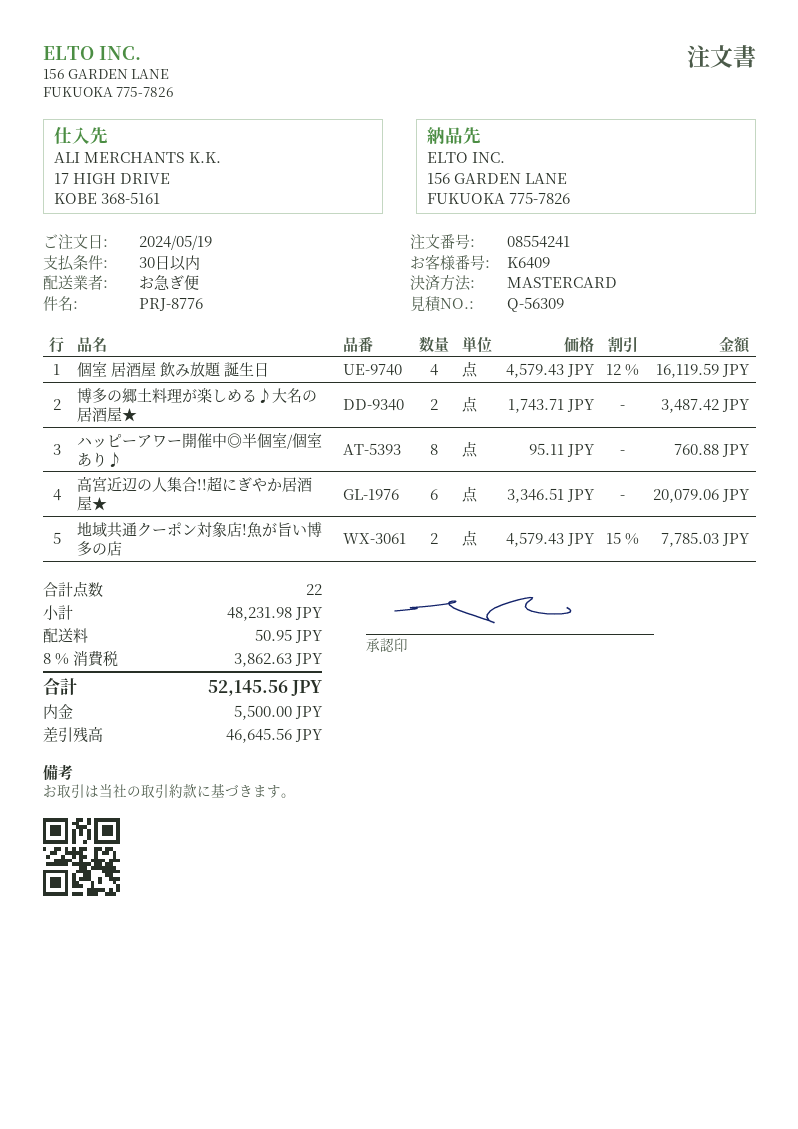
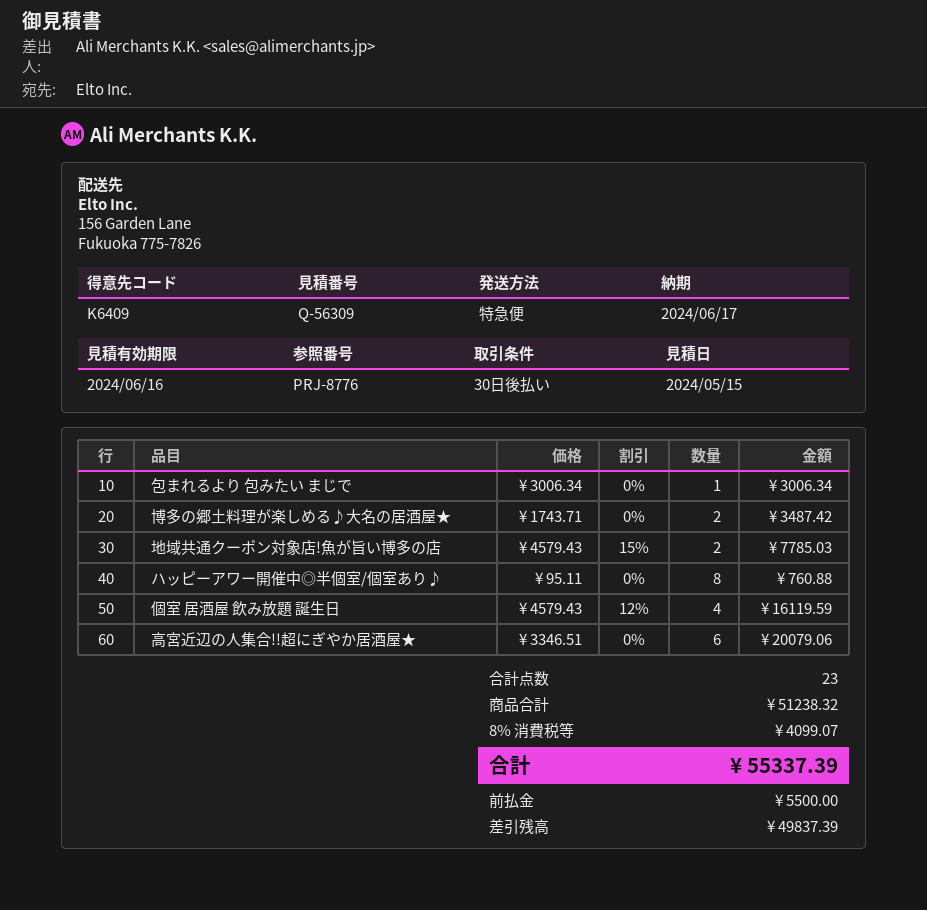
包まれるより 包みたい まじで: none -> 1 x 3006.34 = 3006.34
total quantity: 22 -> 23
subtotal: 48231.98 -> 51238.32
shipping: 50.95 -> none
tax: 8% = 3862.63 -> 8% = 4099.07
total: 52145.56 -> 55337.39
balance: 46645.56 -> 49837.39

